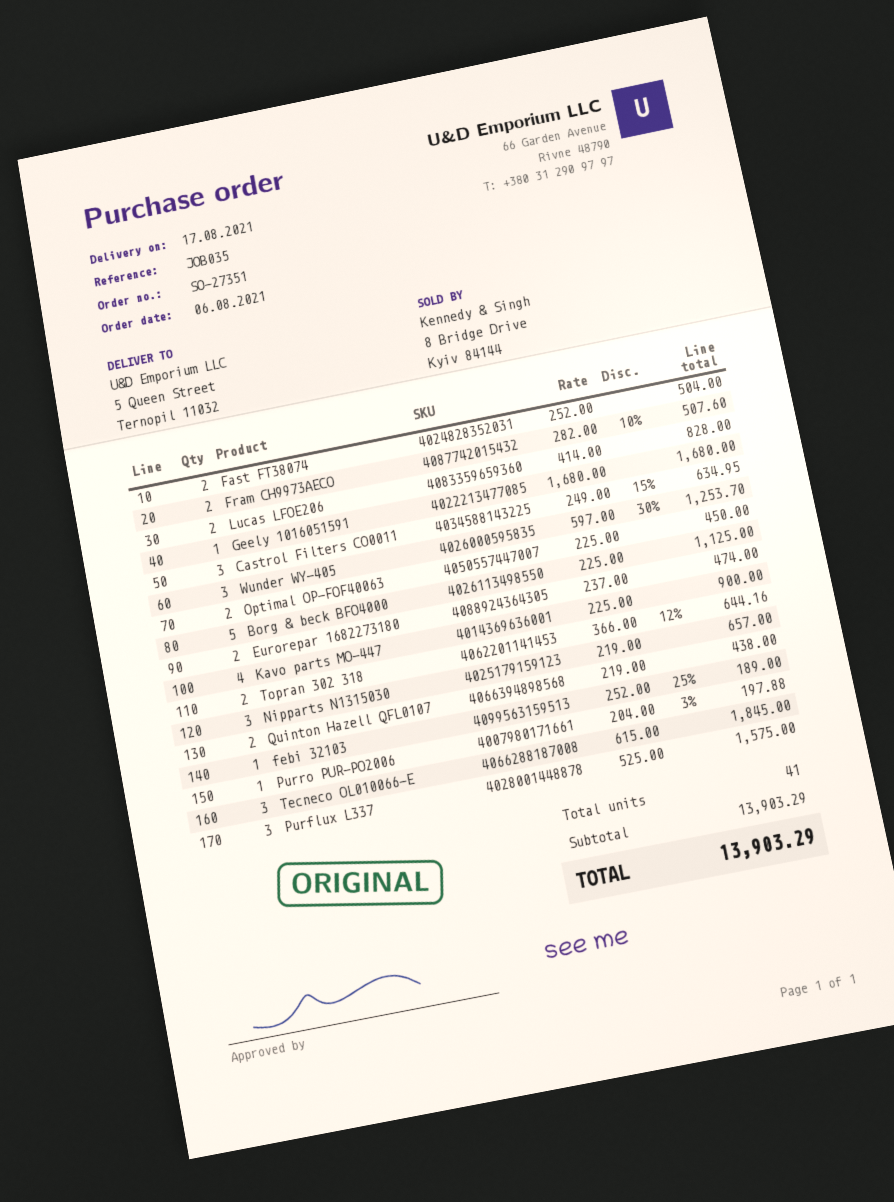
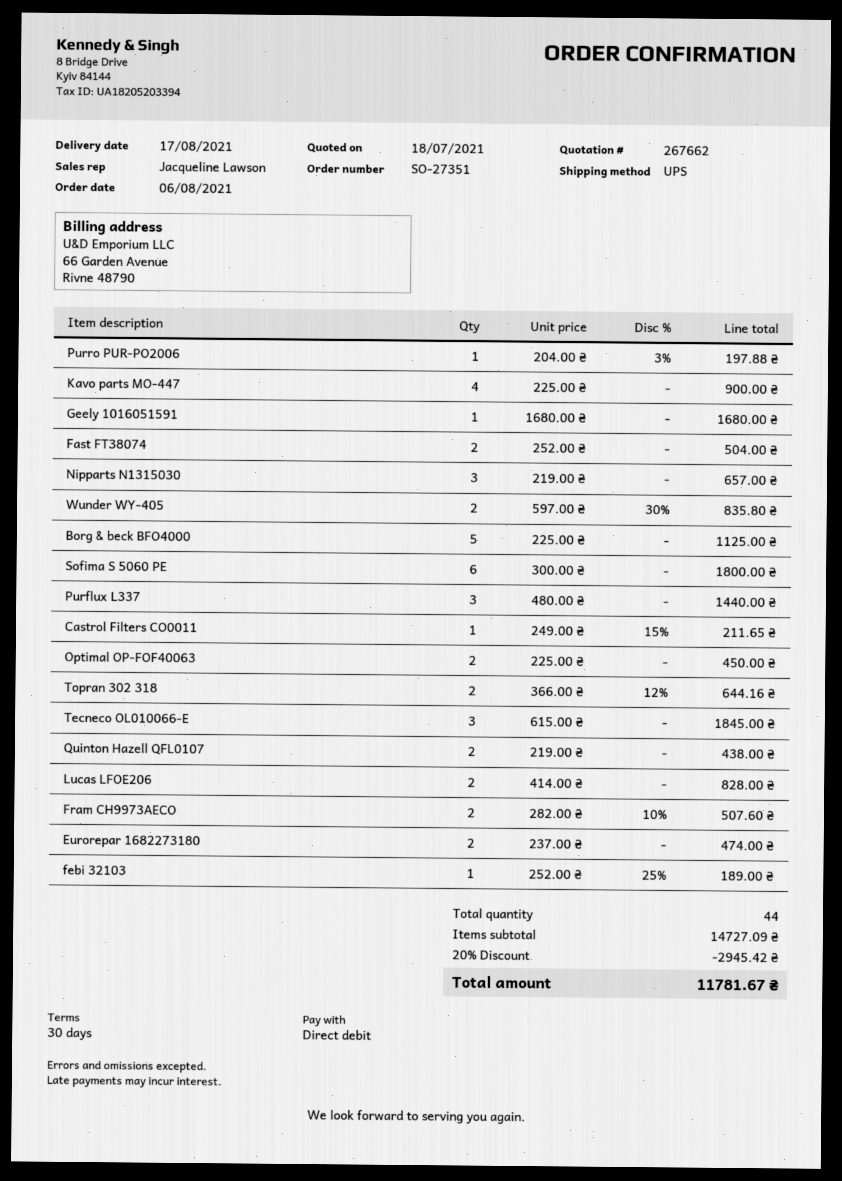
Castrol Filters CO0011: 3 x 249.00 - 15% = 634.95 -> 1 x 249.00 - 15% = 211.65
Wunder WY-405: 3 x 597.00 - 30% = 1253.70 -> 2 x 597.00 - 30% = 835.80
Purflux L337: 3 x 525.00 = 1575.00 -> 3 x 480.00 = 1440.00
Sofima S 5060 PE: none -> 6 x 300.00 = 1800.00
total quantity: 41 -> 44
subtotal: 13903.29 -> 14727.09
discount: none -> 20% = 2945.42
total: 13903.29 -> 11781.67

